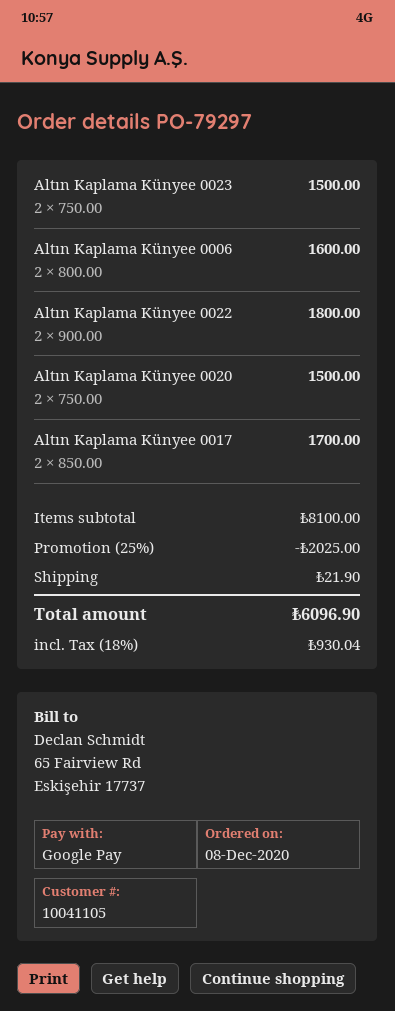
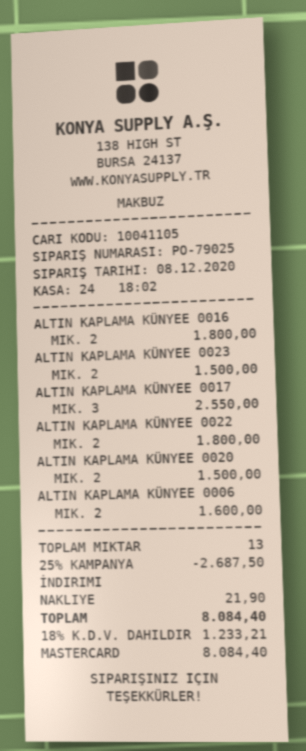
order number: PO-79297 -> PO-79025
payment method: Google Pay -> Mastercard
Altın Kaplama Künyee 0017: 2 for 1700.00 -> 3 for 2550.00
ALTIN KAPLAMA KÜNYEE 0016: none -> 2 for 1800.00
discount: 25% = 2025.00 -> 25% = 2687.50
tax: 18% = 930.04 -> 18% = 1233.21
total: 6096.90 -> 8084.40

